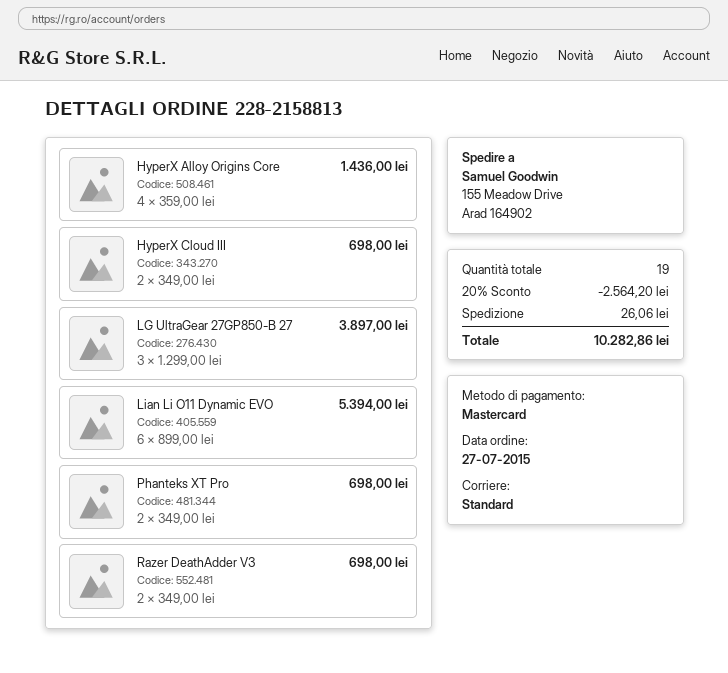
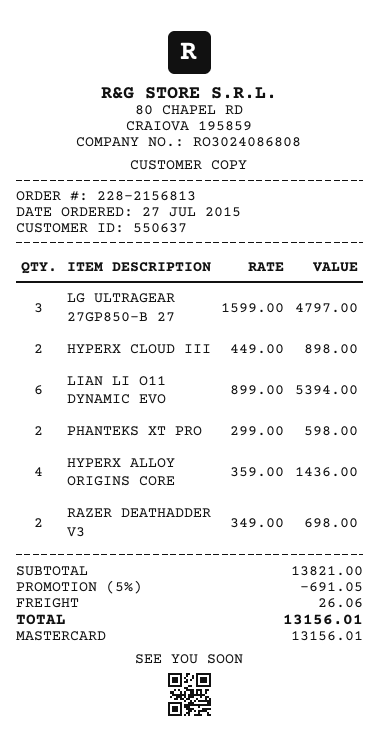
order number: 228-2158813 -> 228-2156813
HyperX Cloud III: 2 x 349.00 = 698.00 -> 2 x 449.00 = 898.00
LG UltraGear 27GP850-B 27: 3 x 1299.00 = 3897.00 -> 3 x 1599.00 = 4797.00
Phanteks XT Pro: 2 x 349.00 = 698.00 -> 2 x 299.00 = 598.00
discount: 20% = 2564.20 -> 5% = 691.05
total: 10282.86 -> 13156.01

